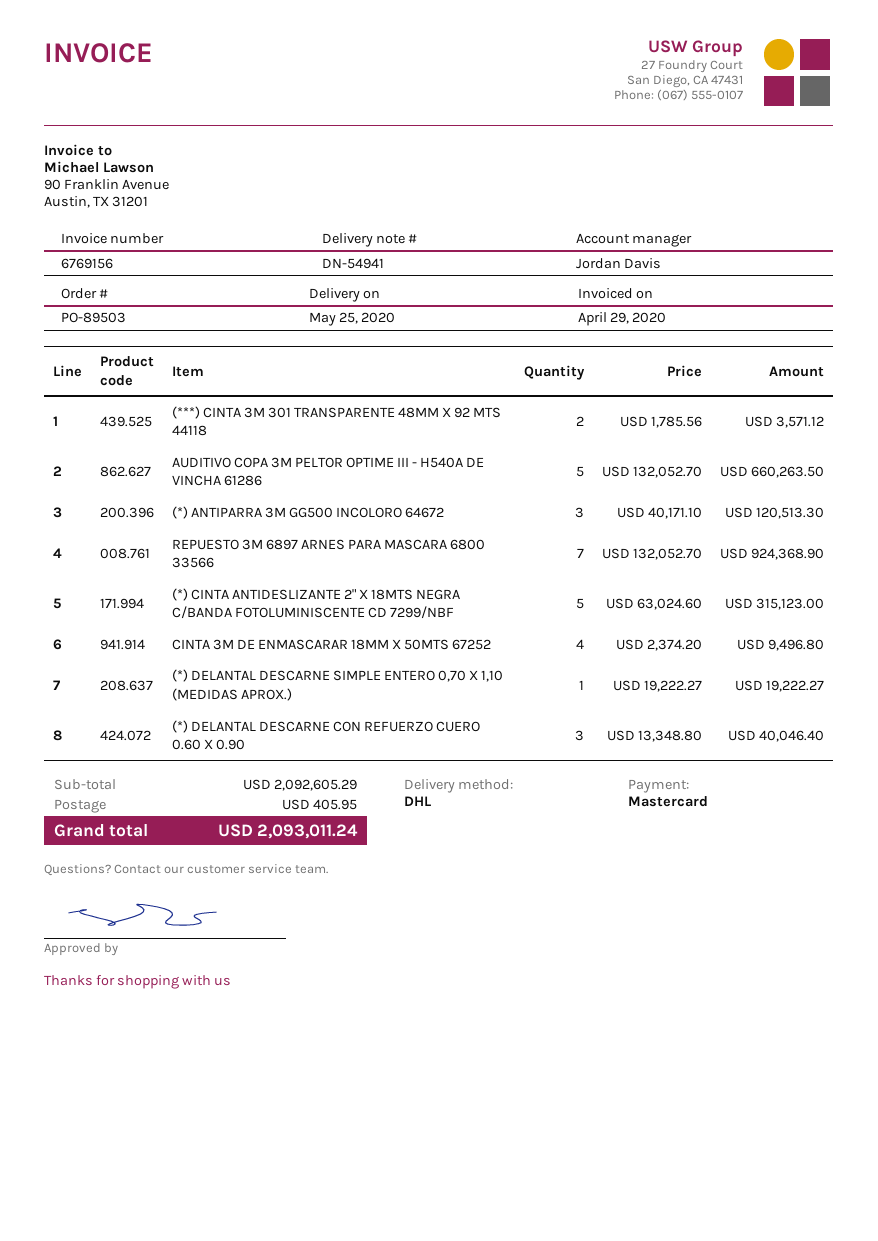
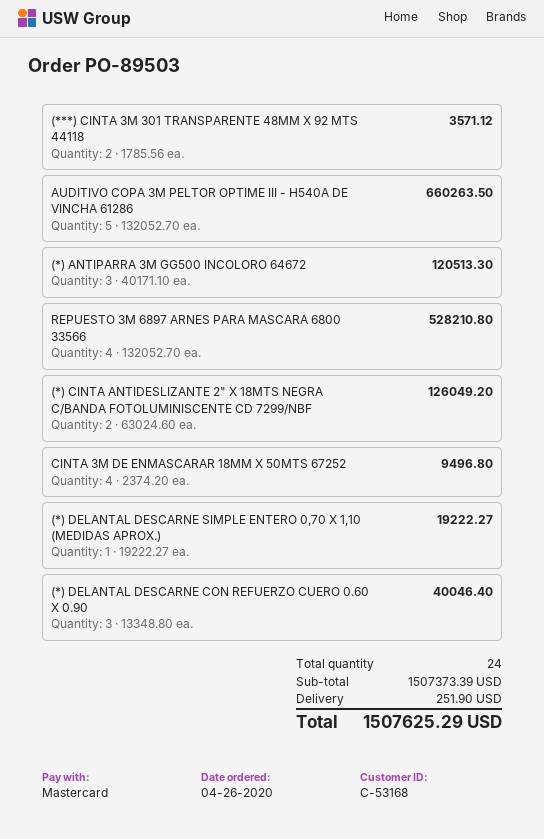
REPUESTO 3M 6897 ARNES PARA MASCARA 6800 33566: 7 x 132052.70 = 924368.90 -> 4 x 132052.70 = 528210.80
(*) CINTA ANTIDESLIZANTE 2" X 18MTS NEGRA C/BANDA FOTOLUMINISCENTE CD 7299/NBF: 5 x 63024.60 = 315123.00 -> 2 x 63024.60 = 126049.20
subtotal: 2092605.29 -> 1507373.39
shipping: 405.95 -> 251.90
total: 2093011.24 -> 1507625.29

